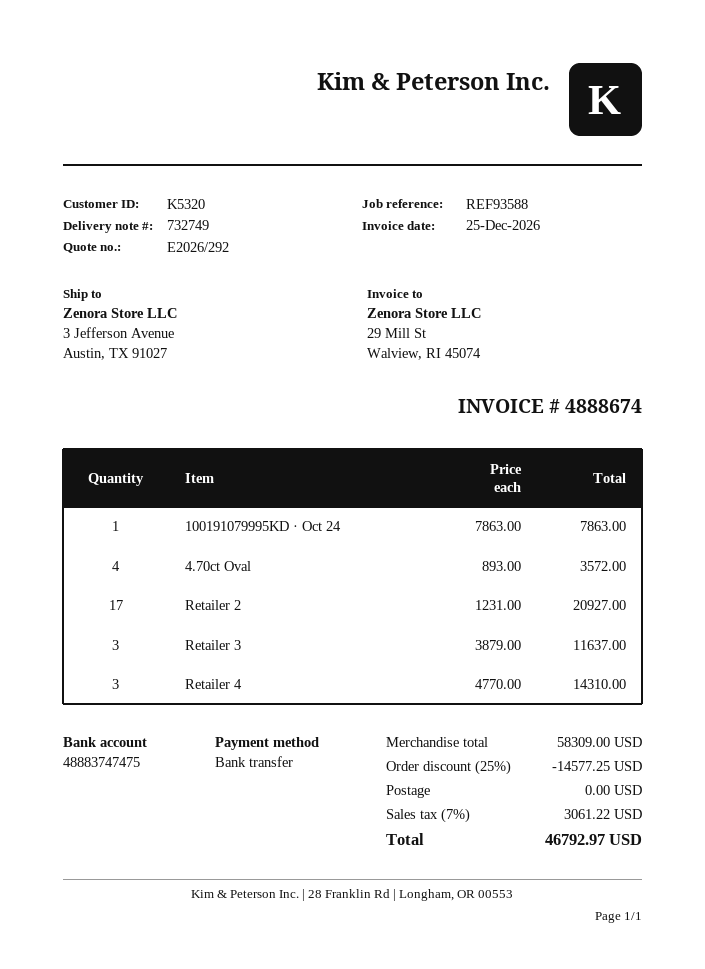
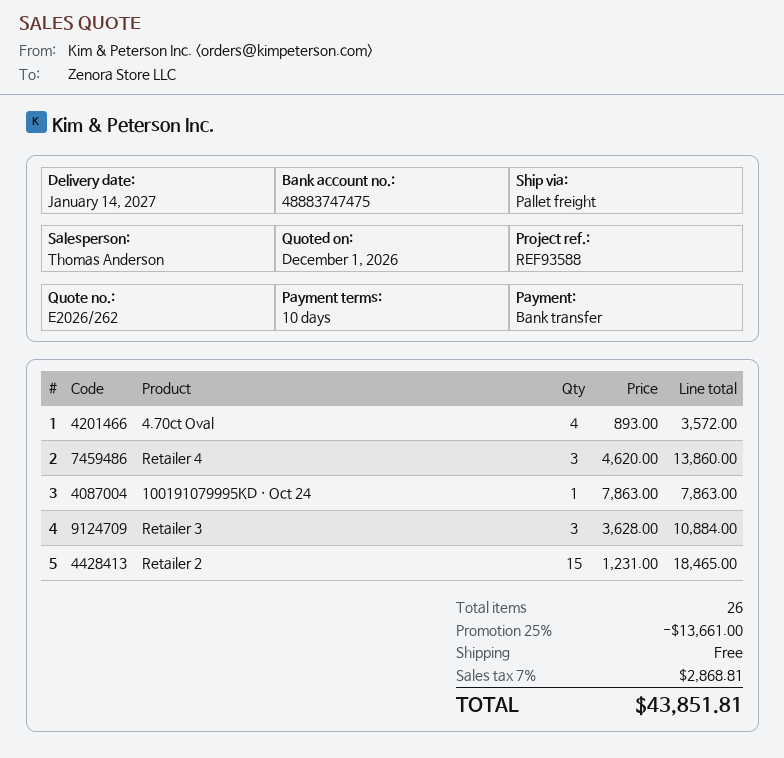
quote number: E2026/292 -> E2026/262
Retailer 2: 17 x 1231.00 = 20927.00 -> 15 x 1231.00 = 18465.00
Retailer 3: 3 x 3879.00 = 11637.00 -> 3 x 3628.00 = 10884.00
Retailer 4: 3 x 4770.00 = 14310.00 -> 3 x 4620.00 = 13860.00
discount: 25% = 14577.25 -> 25% = 13661.00
tax: 7% = 3061.22 -> 7% = 2868.81
total: 46792.97 -> 43851.81

